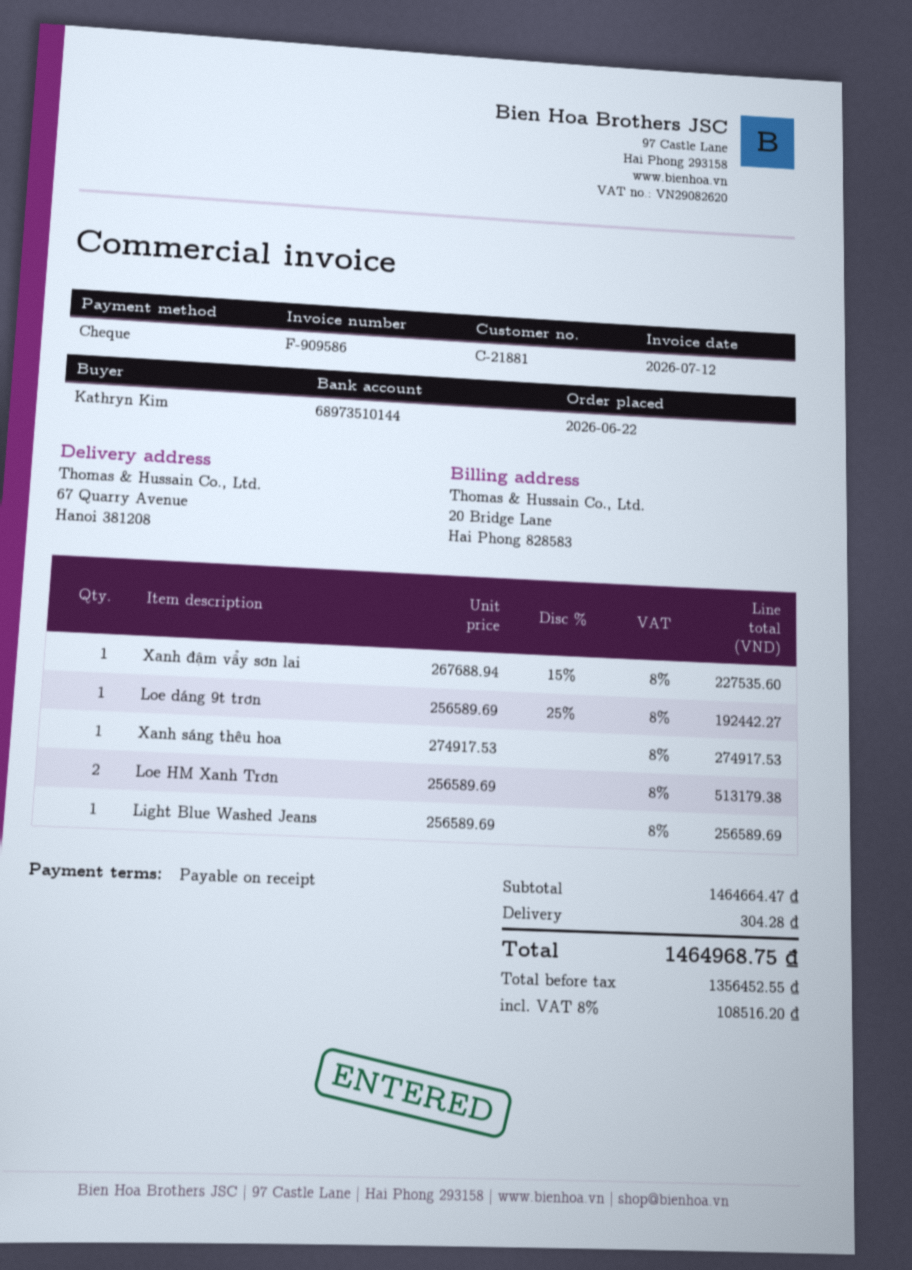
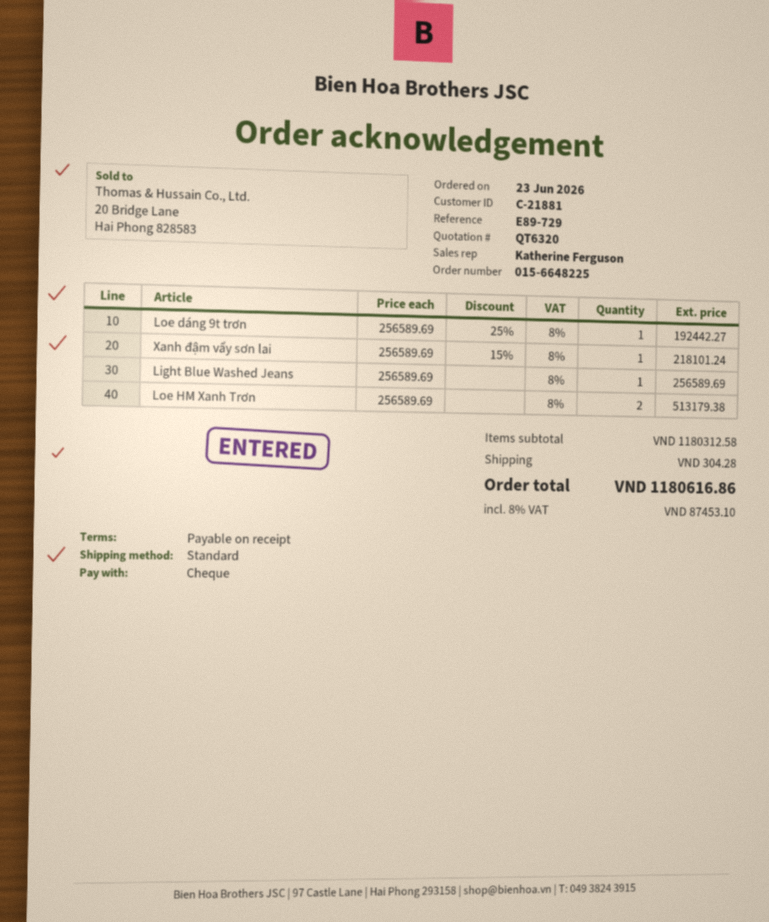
order date: 2026-06-22 -> 2026-06-23
Xanh đậm vẩy sơn lai: 1 x 267688.94 - 15% = 227535.60 -> 1 x 256589.69 - 15% = 218101.24
Xanh sáng thêu hoa: 1 x 274917.53 = 274917.53 -> none
subtotal: 1464664.47 -> 1180312.58
tax: 8% = 108516.20 -> 8% = 87453.10
total: 1464968.75 -> 1180616.86

